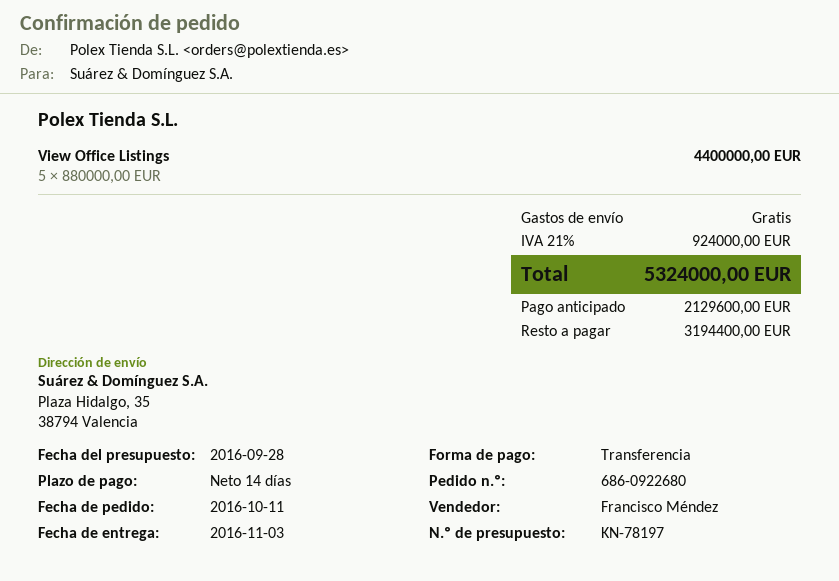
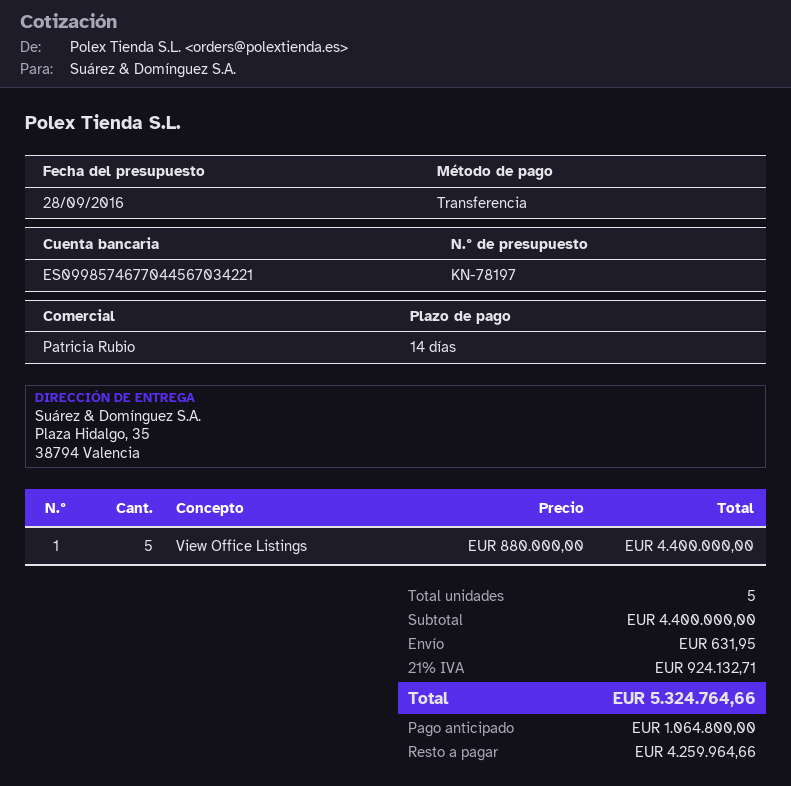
sales rep: Francisco Méndez -> Patricia Rubio
shipping: 0.00 -> 631.95
tax: 21% = 924000.00 -> 21% = 924132.71
total: 5324000.00 -> 5324764.66
deposit: 2129600.00 -> 1064800.00
balance: 3194400.00 -> 4259964.66

